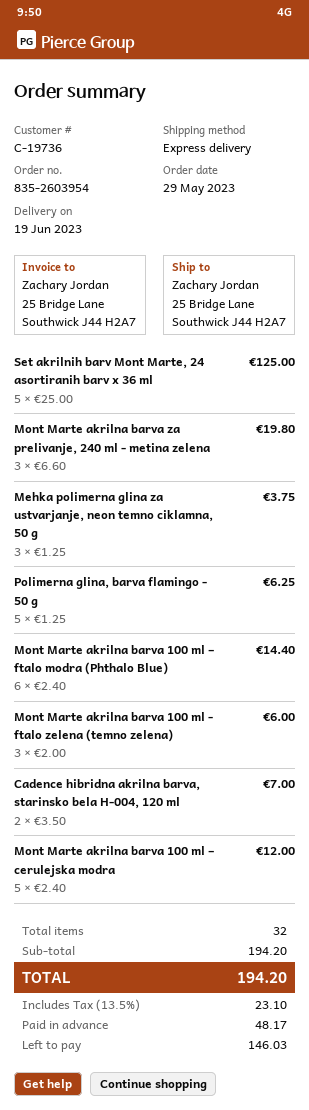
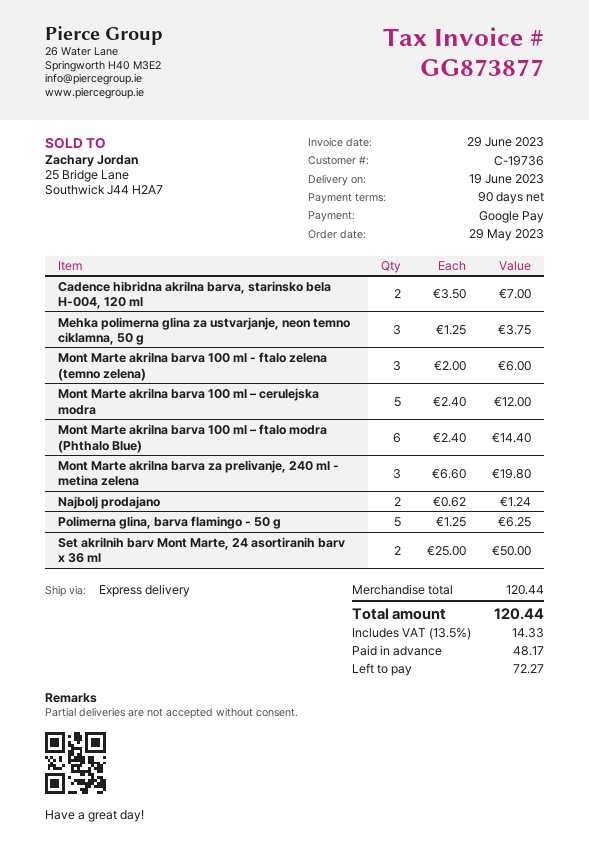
Set akrilnih barv Mont Marte, 24 asortiranih barv x 36 ml: 5 x 25.00 = 125.00 -> 2 x 25.00 = 50.00
Najbolj prodajano: none -> 2 x 0.62 = 1.24
subtotal: 194.20 -> 120.44
tax: 13.5% = 23.10 -> 13.5% = 14.33
total: 194.20 -> 120.44
balance: 146.03 -> 72.27

